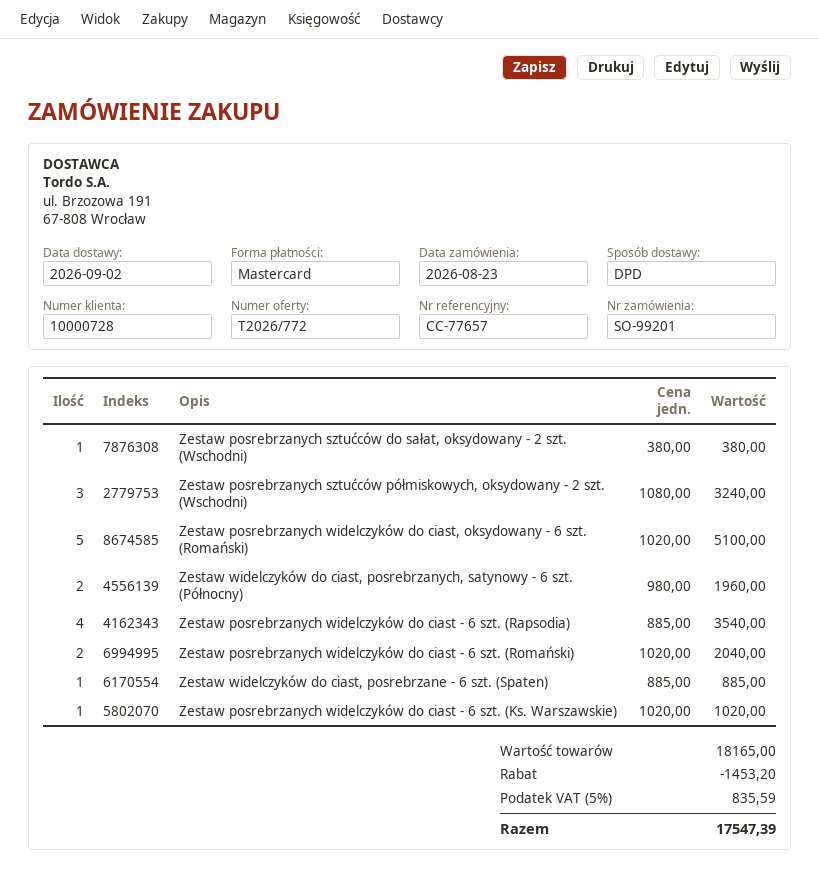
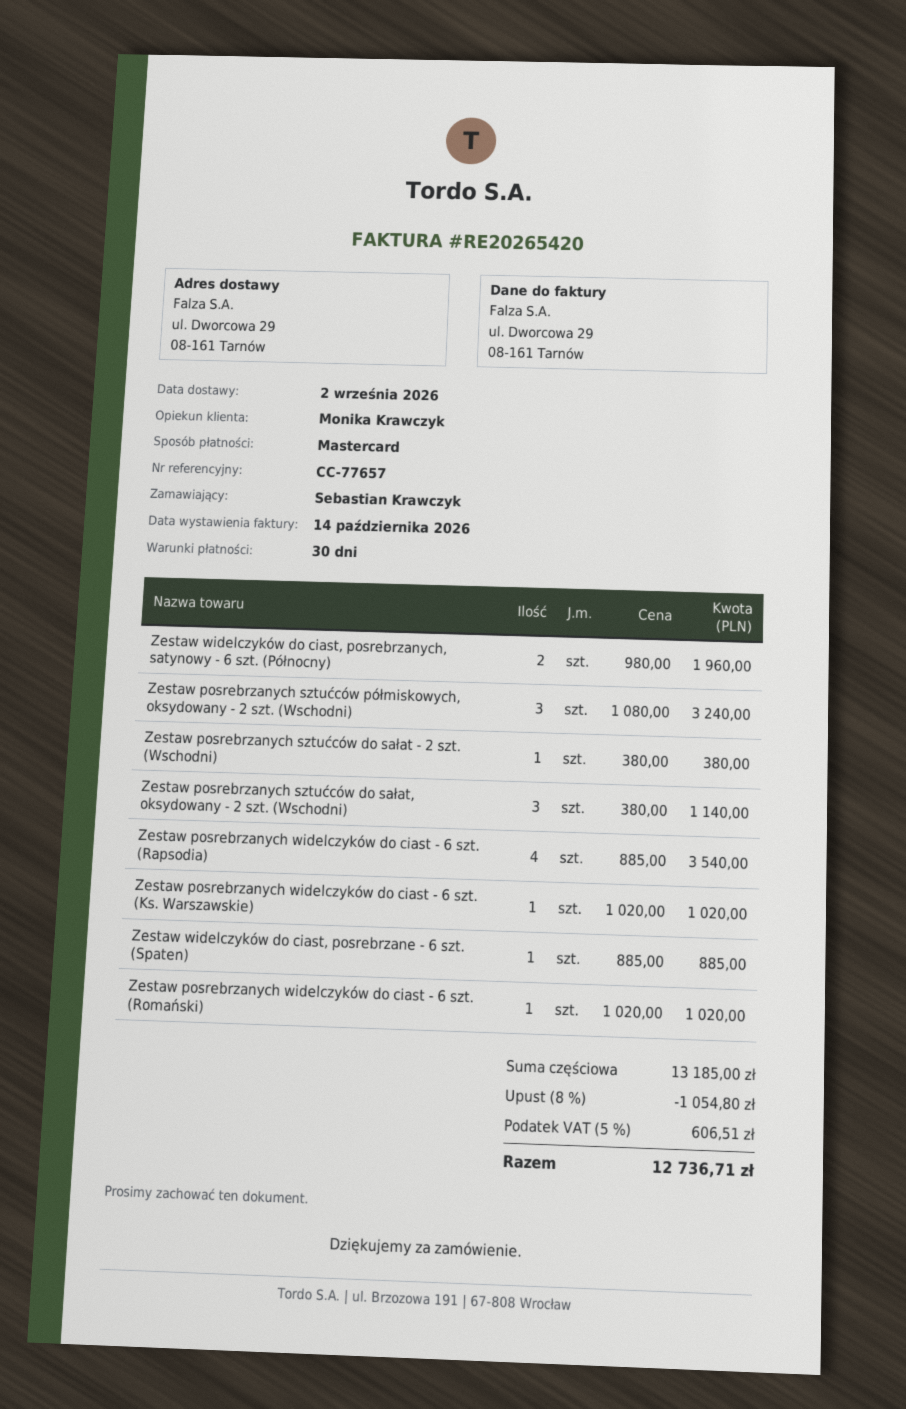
Zestaw posrebrzanych sztućców do sałat, oksydowany - 2 szt. (Wschodni): 1 x 380.00 = 380.00 -> 3 x 380.00 = 1140.00
Zestaw posrebrzanych widelczyków do ciast, oksydowany - 6 szt. (Romański): 5 x 1020.00 = 5100.00 -> none
Zestaw posrebrzanych widelczyków do ciast - 6 szt. (Romański): 2 x 1020.00 = 2040.00 -> 1 x 1020.00 = 1020.00
Zestaw posrebrzanych sztućców do sałat - 2 szt. (Wschodni): none -> 1 x 380.00 = 380.00
subtotal: 18165.00 -> 13185.00
discount: 1453.20 -> 1054.80
tax: 5% = 835.59 -> 5% = 606.51
total: 17547.39 -> 12736.71

